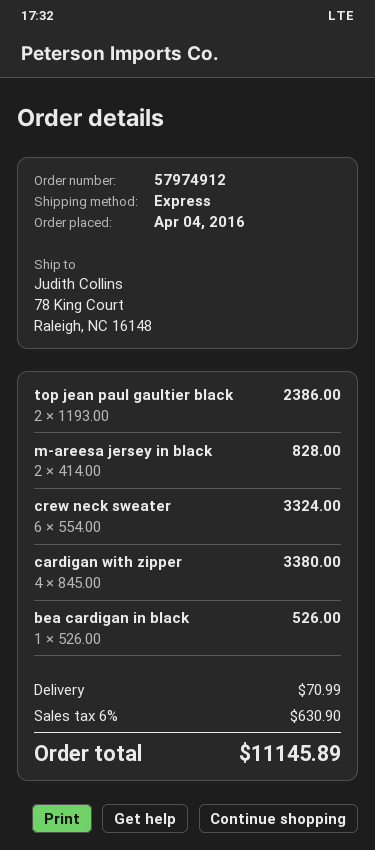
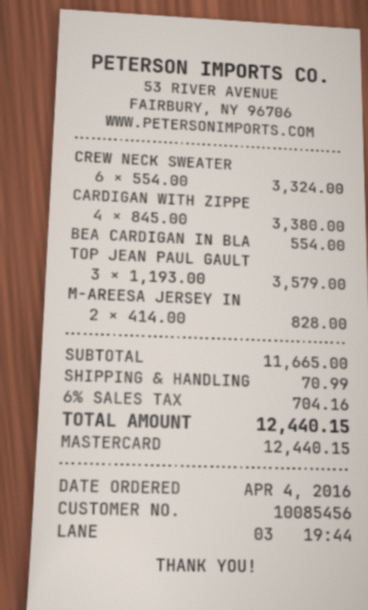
top jean paul gaultier black: 2 x 1193.00 = 2386.00 -> 3 x 1193.00 = 3579.00
bea cardigan in black: 1 x 526.00 = 526.00 -> 1 x 554.00 = 554.00
tax: 6% = 630.90 -> 6% = 704.16
total: 11145.89 -> 12440.15

